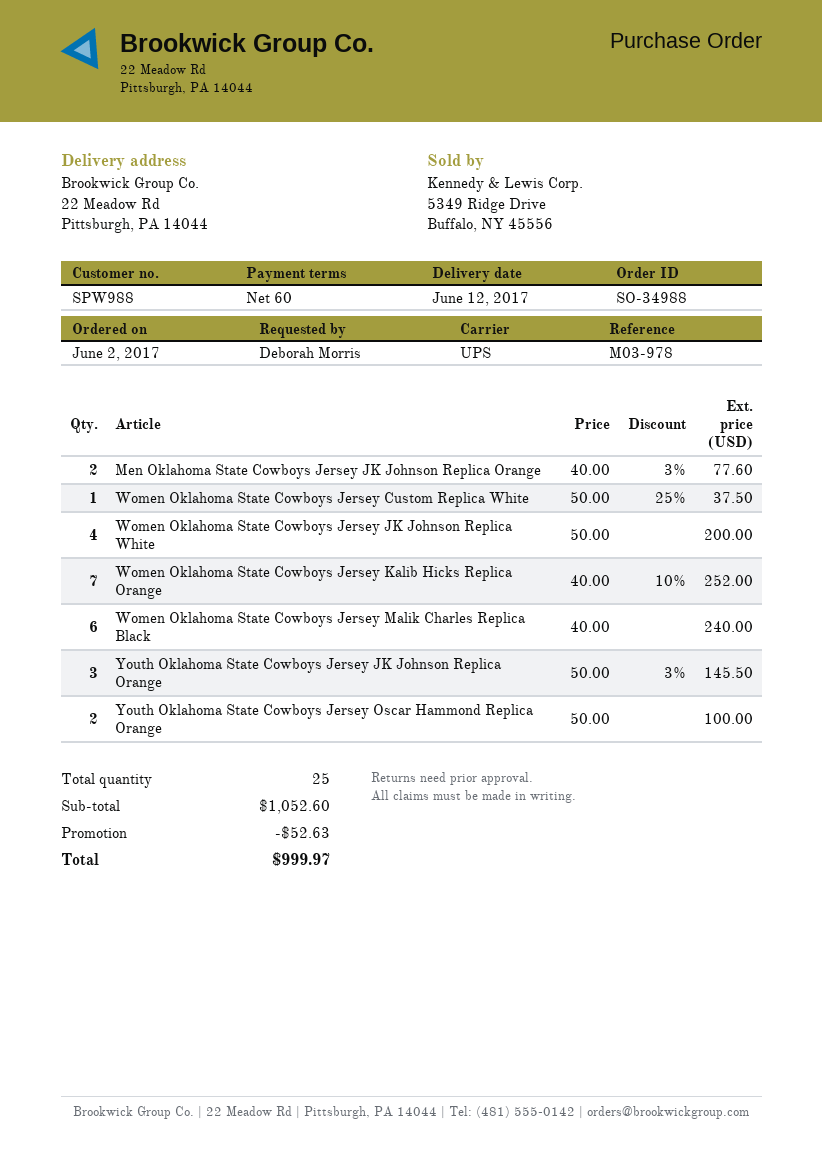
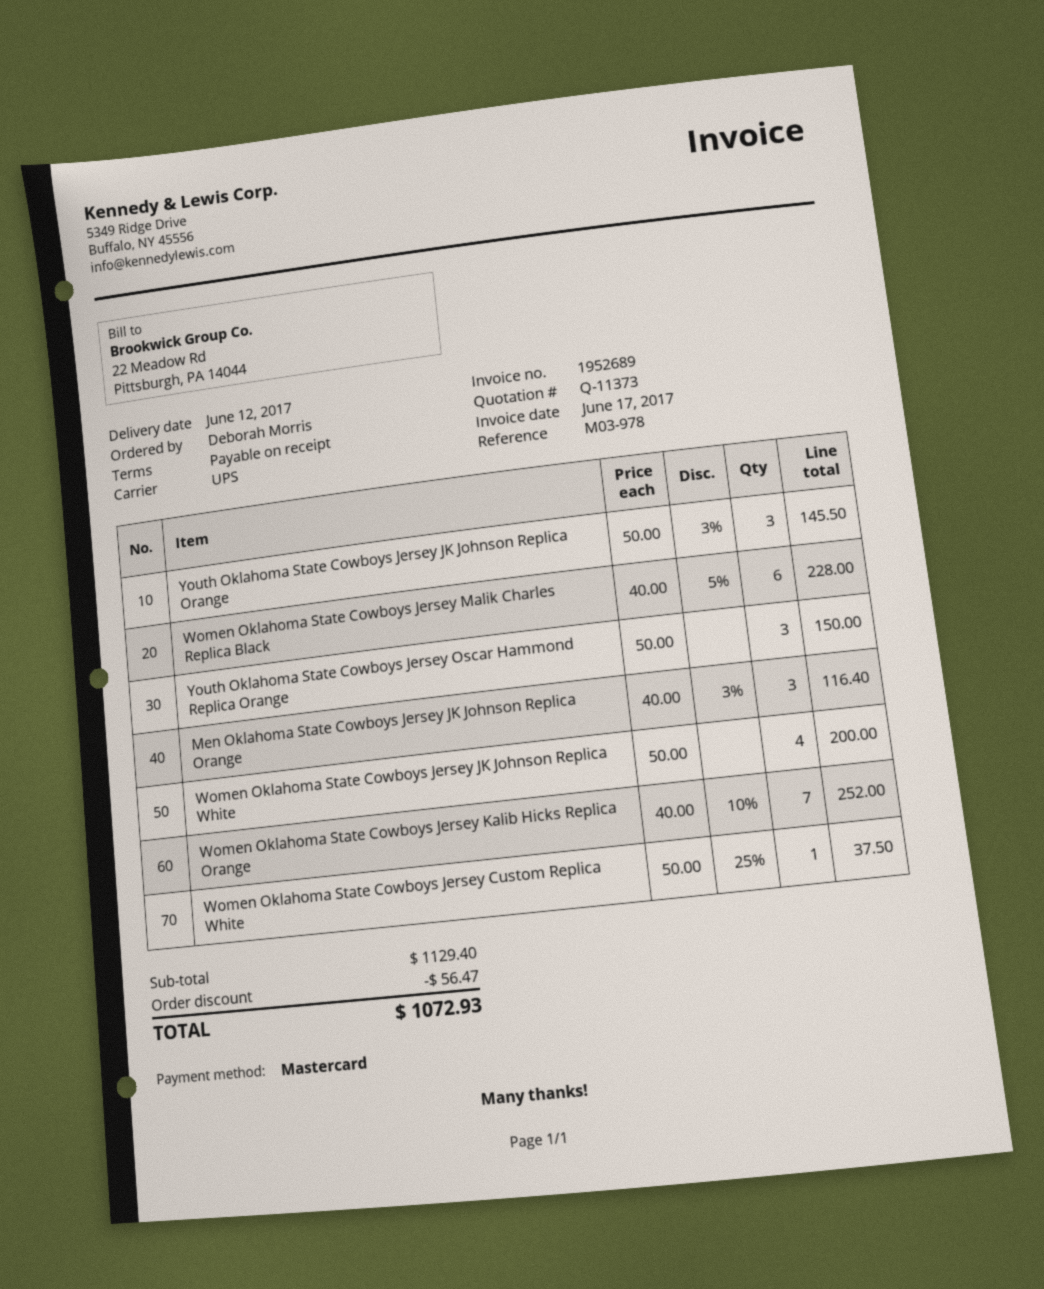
payment terms: 60 days -> on receipt
Men Oklahoma State Cowboys Jersey JK Johnson Replica Orange: 2 x 40.00 - 3% = 77.60 -> 3 x 40.00 - 3% = 116.40
Women Oklahoma State Cowboys Jersey Malik Charles Replica Black: 6 x 40.00 = 240.00 -> 6 x 40.00 - 5% = 228.00
Youth Oklahoma State Cowboys Jersey Oscar Hammond Replica Orange: 2 x 50.00 = 100.00 -> 3 x 50.00 = 150.00
subtotal: 1052.60 -> 1129.40
discount: 52.63 -> 56.47
total: 999.97 -> 1072.93

